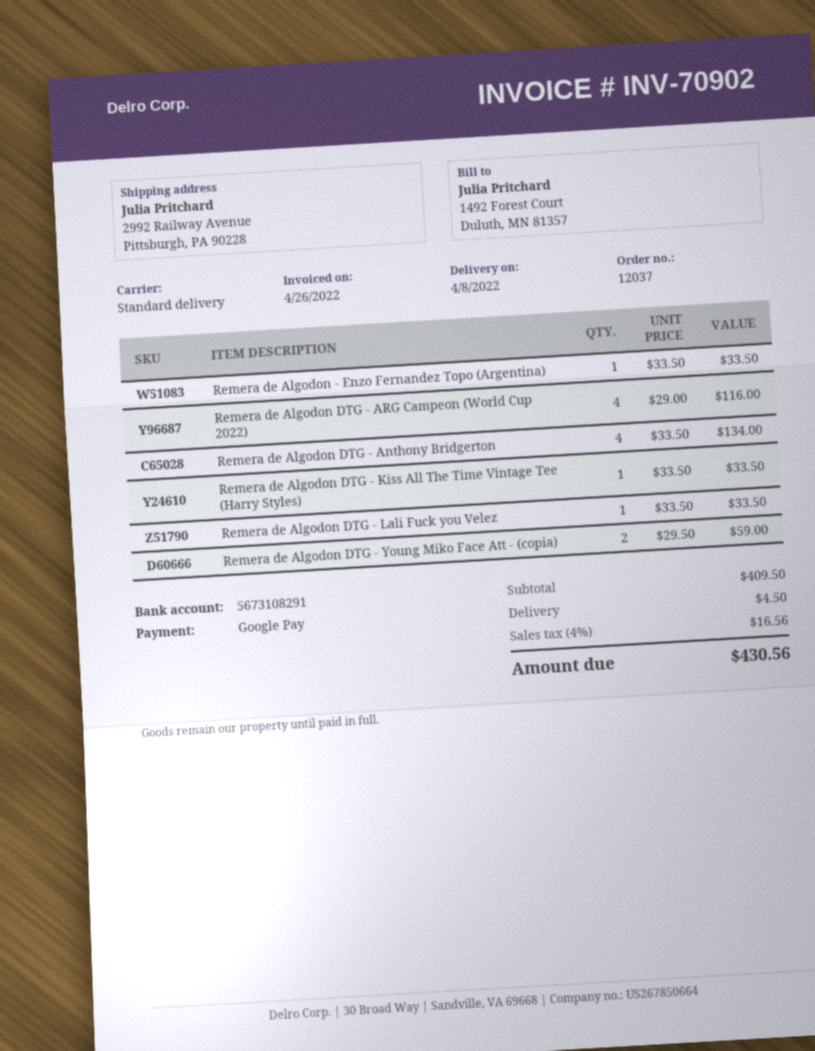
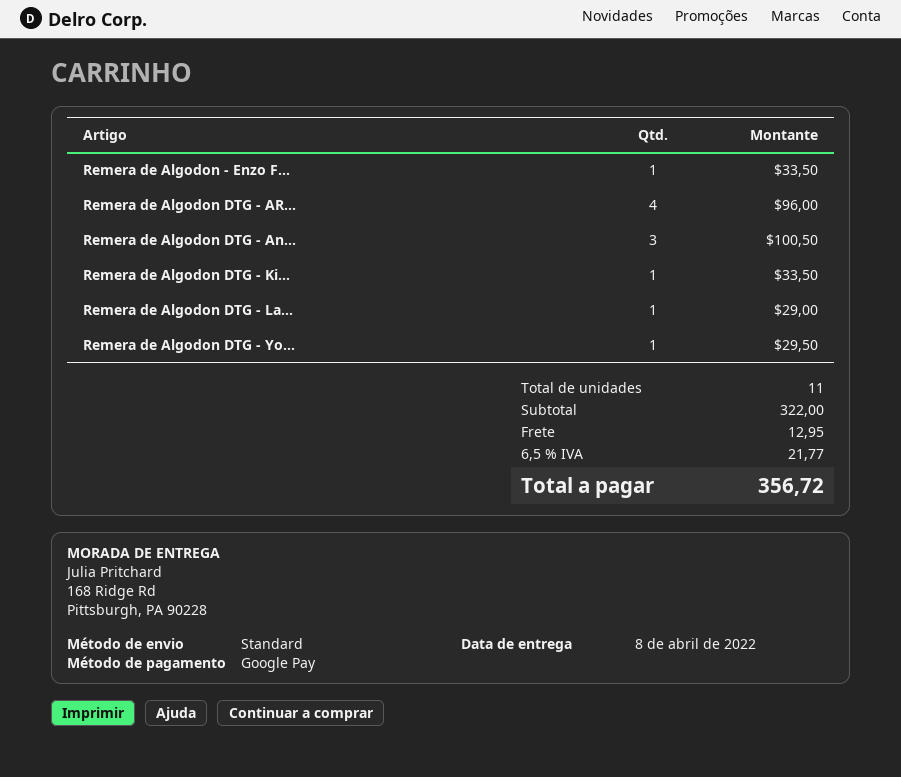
ship to: 2992 Railway Avenue, Pittsburgh, PA 90228 -> 168 Ridge Rd, Pittsburgh, PA 90228
Remera de Algodon DTG - ARG Campeon (World Cup 2022): 4 for 116.00 -> 4 for 96.00
Remera de Algodon DTG - Anthony Bridgerton: 4 for 134.00 -> 3 for 100.50
Remera de Algodon DTG - Lali Fuck you Velez: 1 for 33.50 -> 1 for 29.00
Remera de Algodon DTG - Young Miko Face Att - (copia): 2 for 59.00 -> 1 for 29.50
subtotal: 409.50 -> 322.00
shipping: 4.50 -> 12.95
tax: 4% = 16.56 -> 6.5% = 21.77
total: 430.56 -> 356.72

